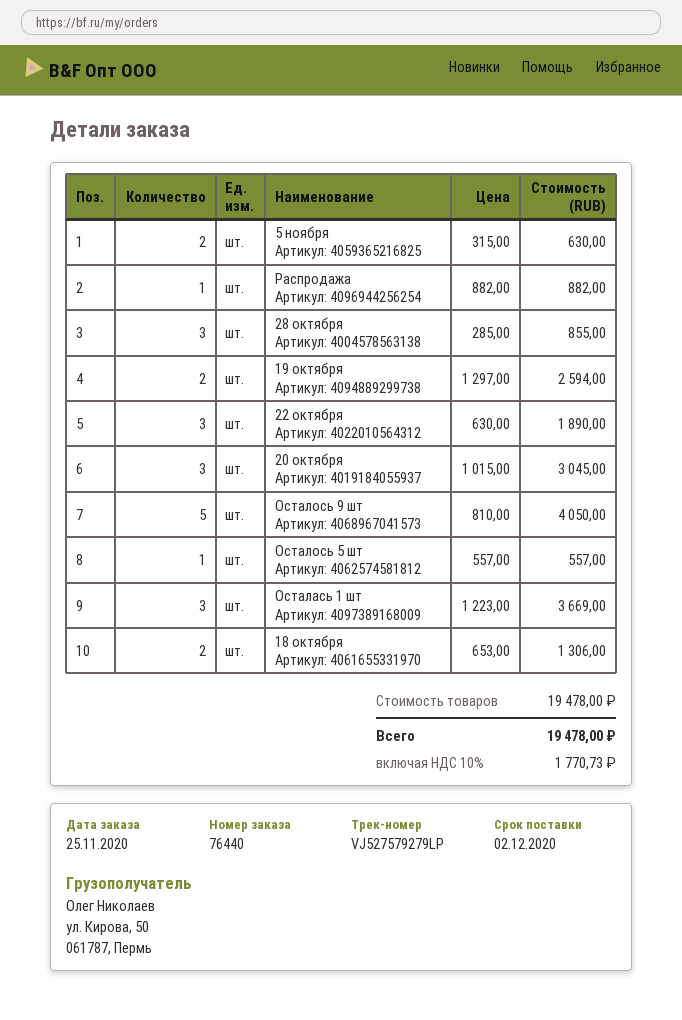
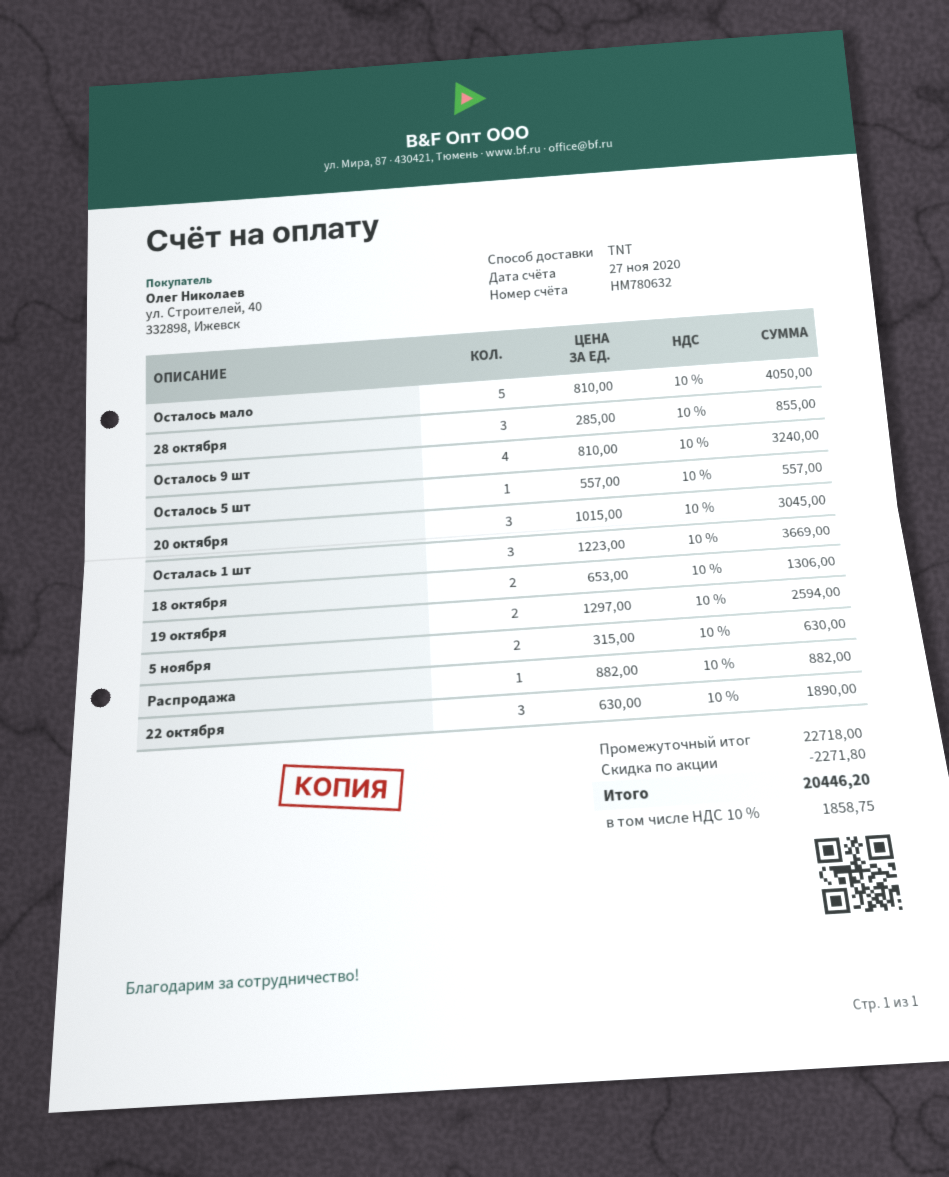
Осталось 9 шт: 5 x 810.00 = 4050.00 -> 4 x 810.00 = 3240.00
Осталось мало: none -> 5 x 810.00 = 4050.00
subtotal: 19478.00 -> 22718.00
discount: none -> 2271.80
tax: 10% = 1770.73 -> 10% = 1858.75
total: 19478.00 -> 20446.20

